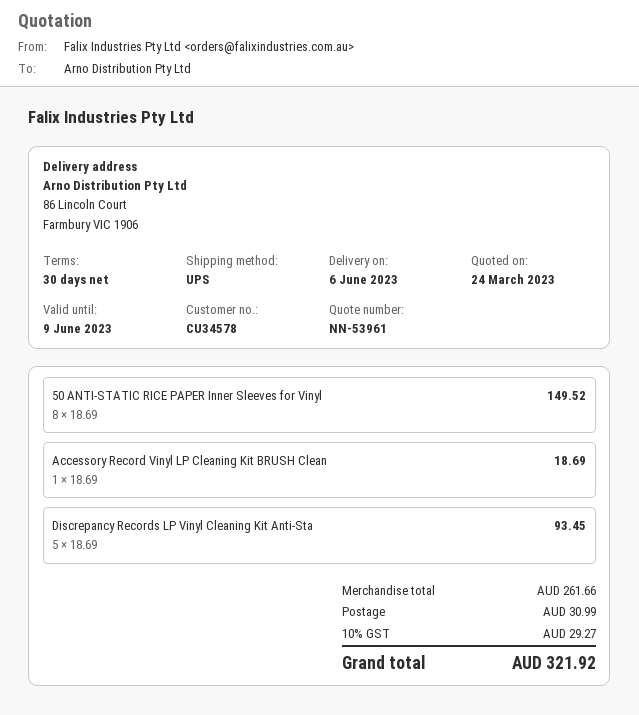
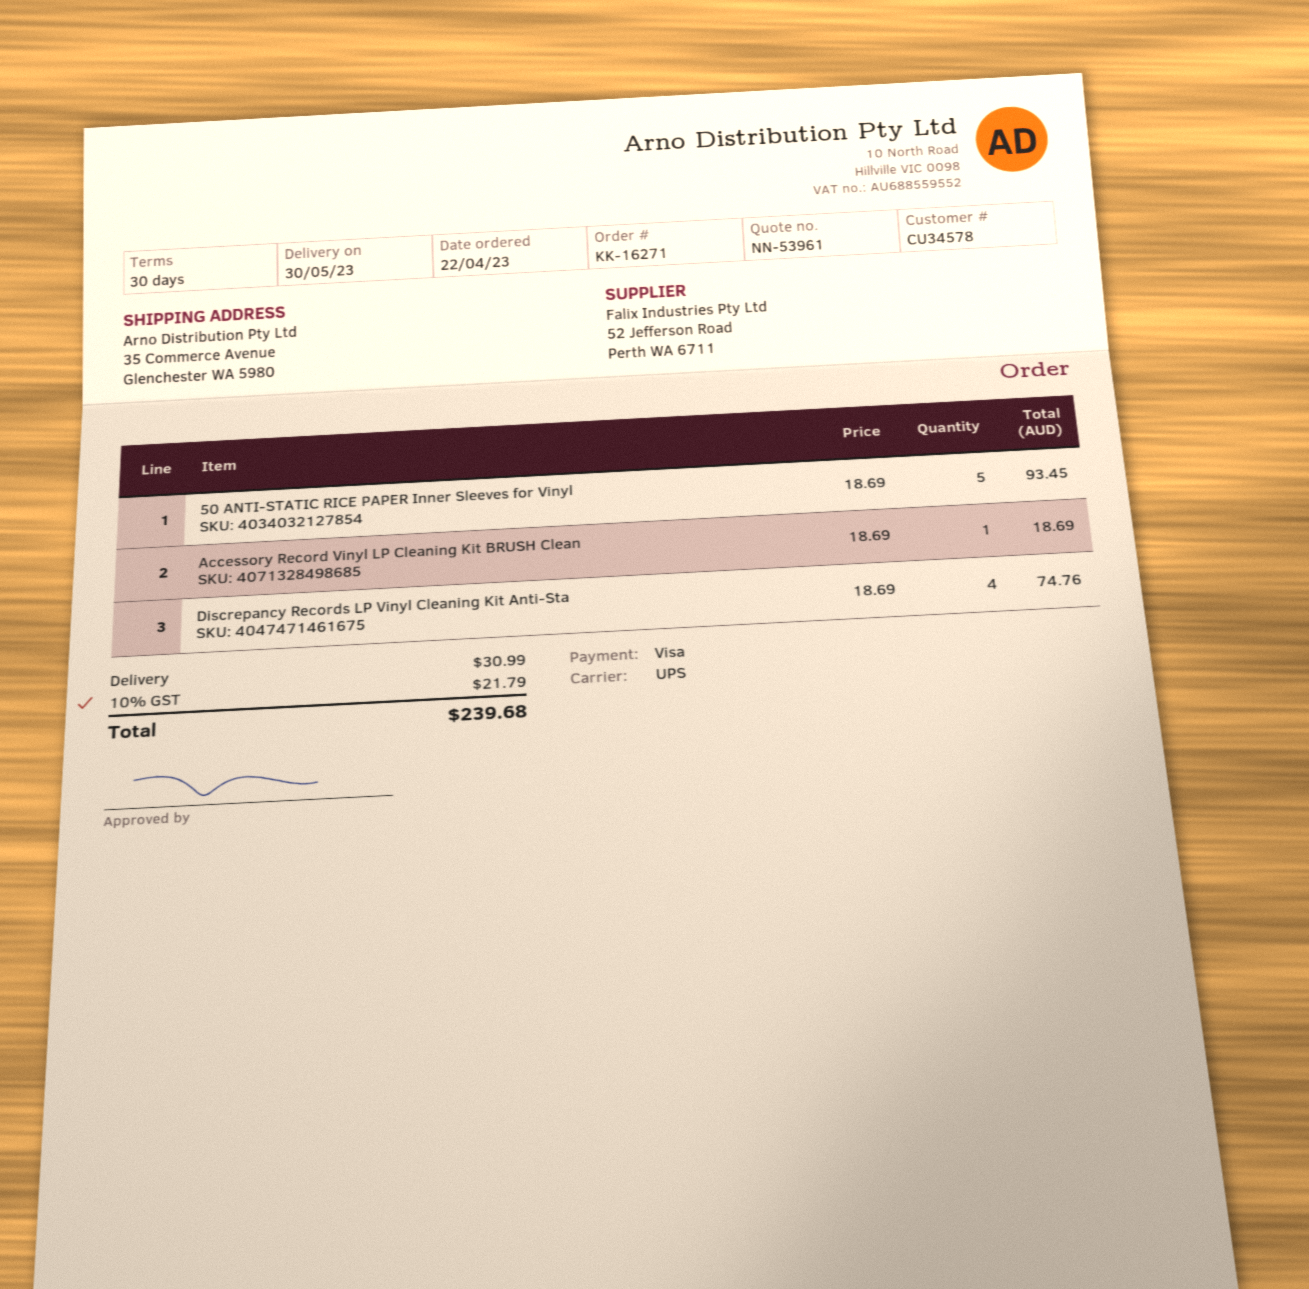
delivery date: 2023-06-06 -> 2023-05-30
ship to: 86 Lincoln Court, Farmbury VIC 1906 -> 35 Commerce Avenue, Glenchester WA 5980
50 ANTI-STATIC RICE PAPER Inner Sleeves for Vinyl: 8 x 18.69 = 149.52 -> 5 x 18.69 = 93.45
Discrepancy Records LP Vinyl Cleaning Kit Anti-Sta: 5 x 18.69 = 93.45 -> 4 x 18.69 = 74.76
tax: 10% = 29.27 -> 10% = 21.79
total: 321.92 -> 239.68

